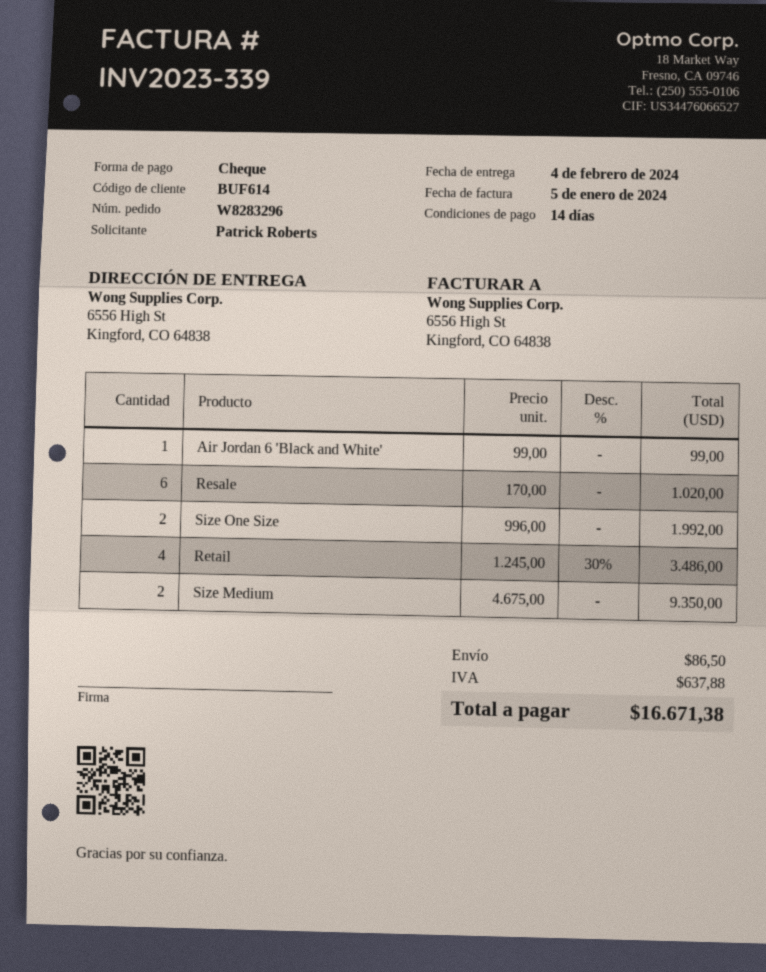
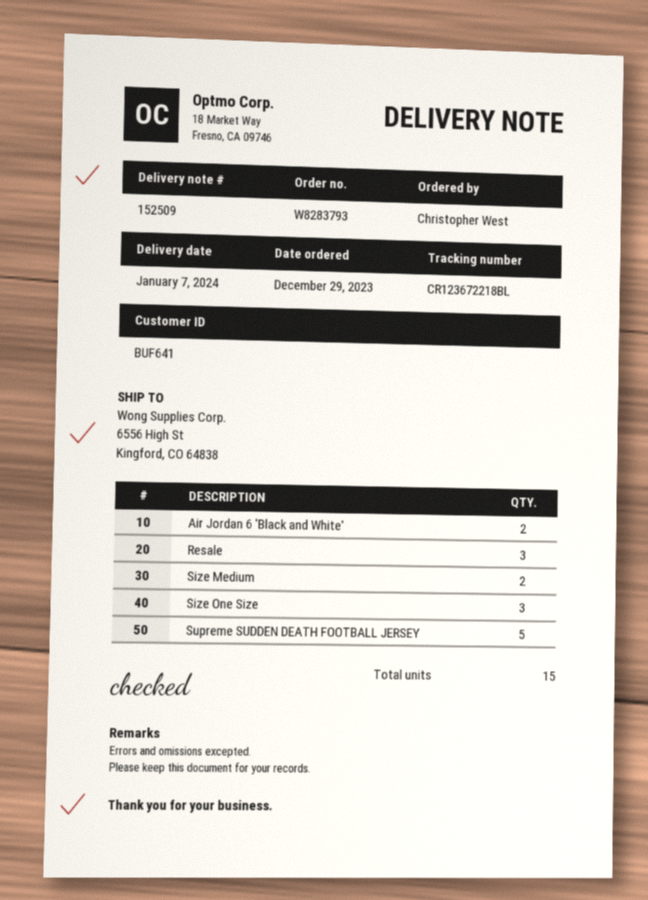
order number: W8283296 -> W8283793
delivery date: 2024-02-04 -> 2024-01-07
customer number: BUF614 -> BUF641
ordered by: Patrick Roberts -> Christopher West
Air Jordan 6 'Black and White': 1 -> 2
Resale: 6 -> 3
Size One Size: 2 -> 3
Retail: 4 -> none
Supreme SUDDEN DEATH FOOTBALL JERSEY: none -> 5

